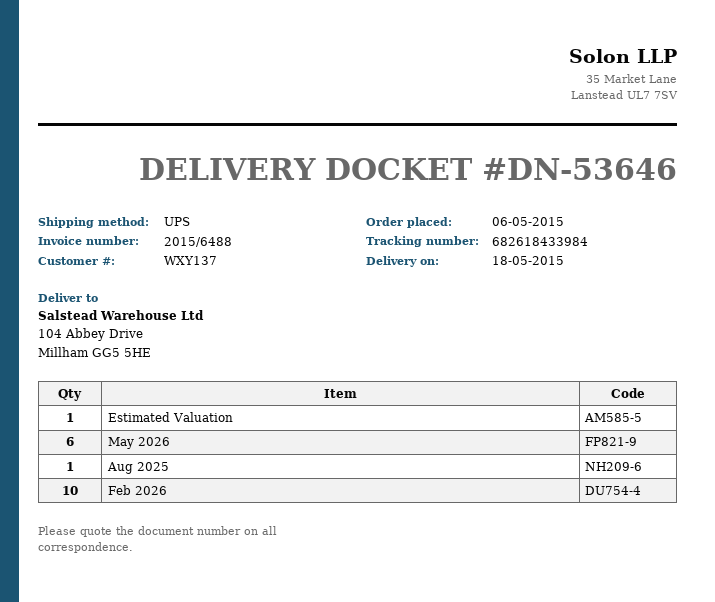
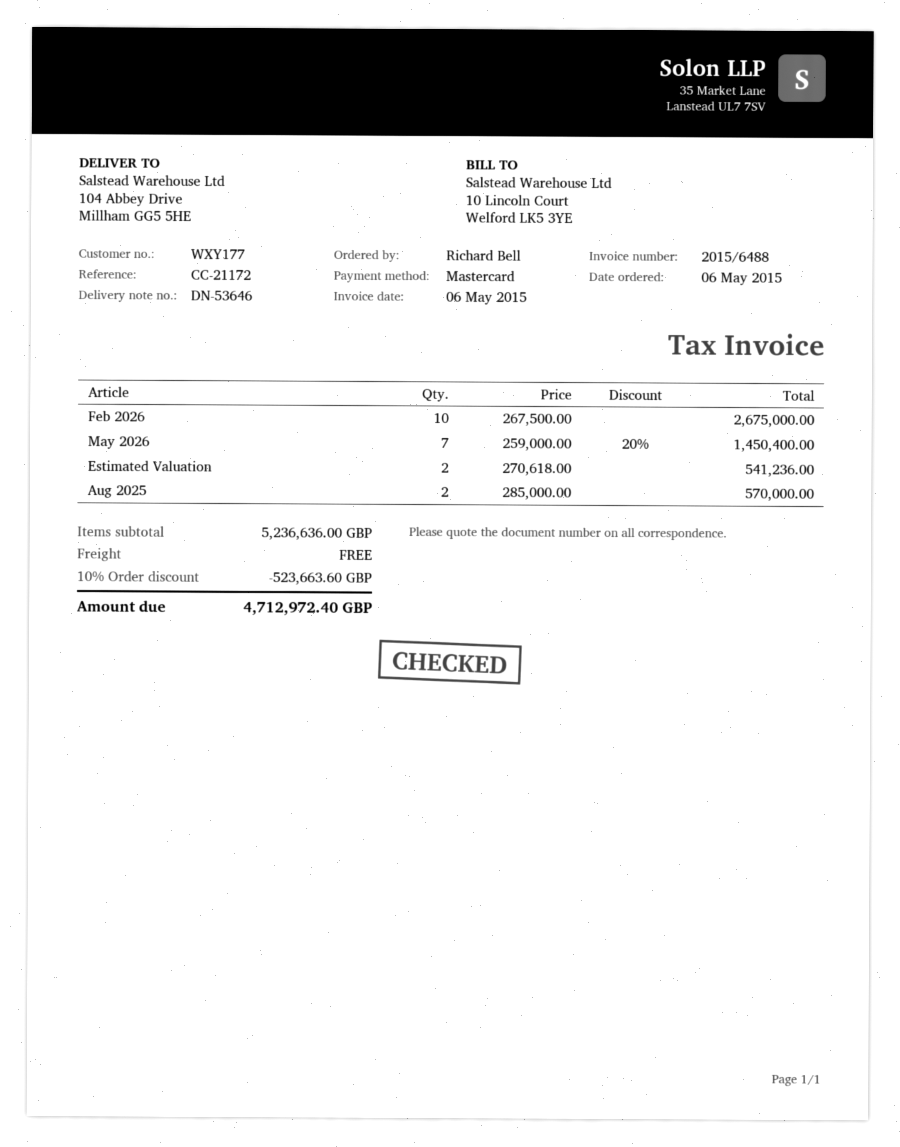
customer number: WXY137 -> WXY177
Estimated Valuation: 1 -> 2
May 2026: 6 -> 7
Aug 2025: 1 -> 2

